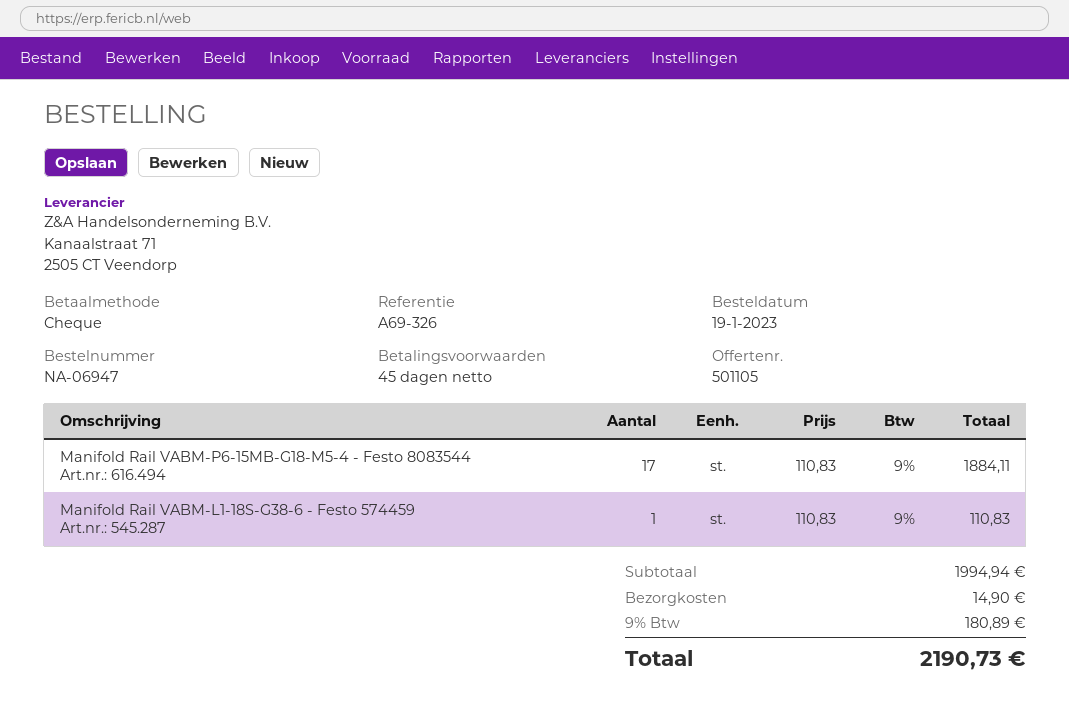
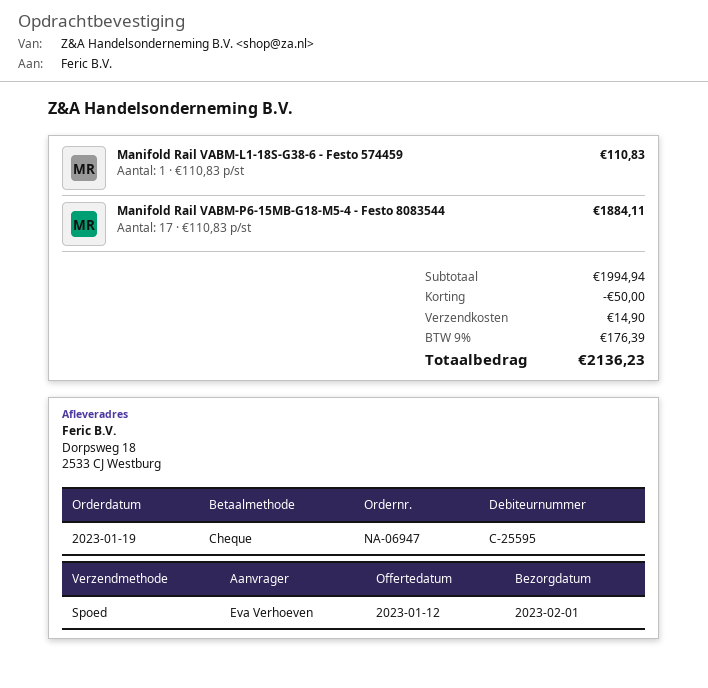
discount: none -> 50.00
tax: 9% = 180.89 -> 9% = 176.39
total: 2190.73 -> 2136.23

